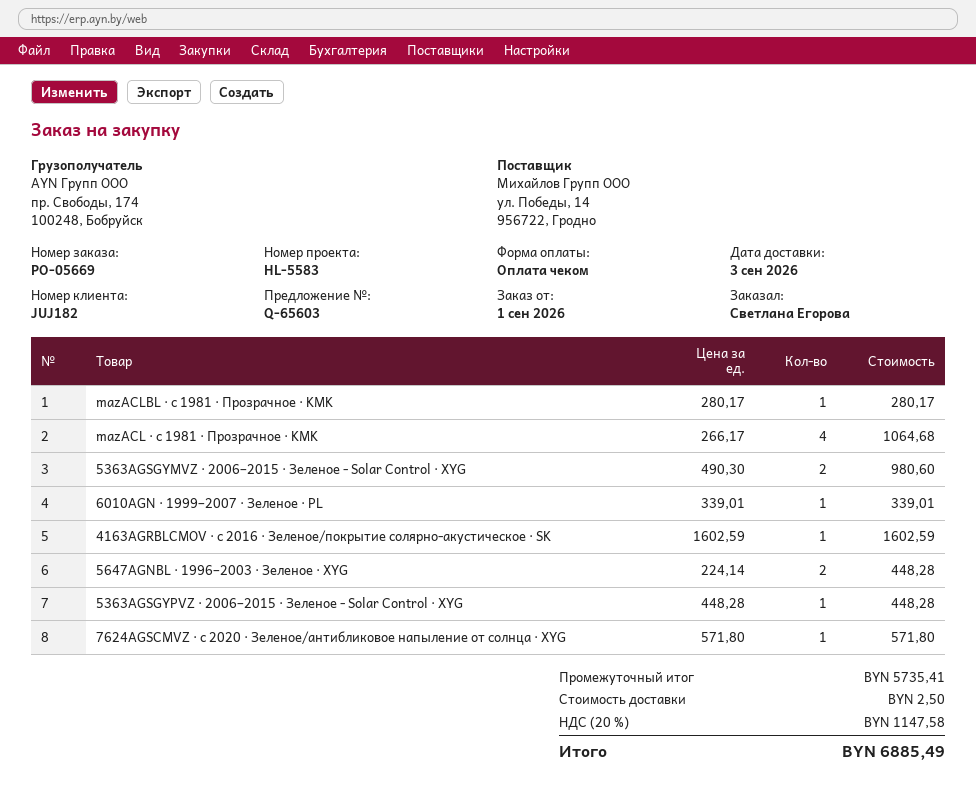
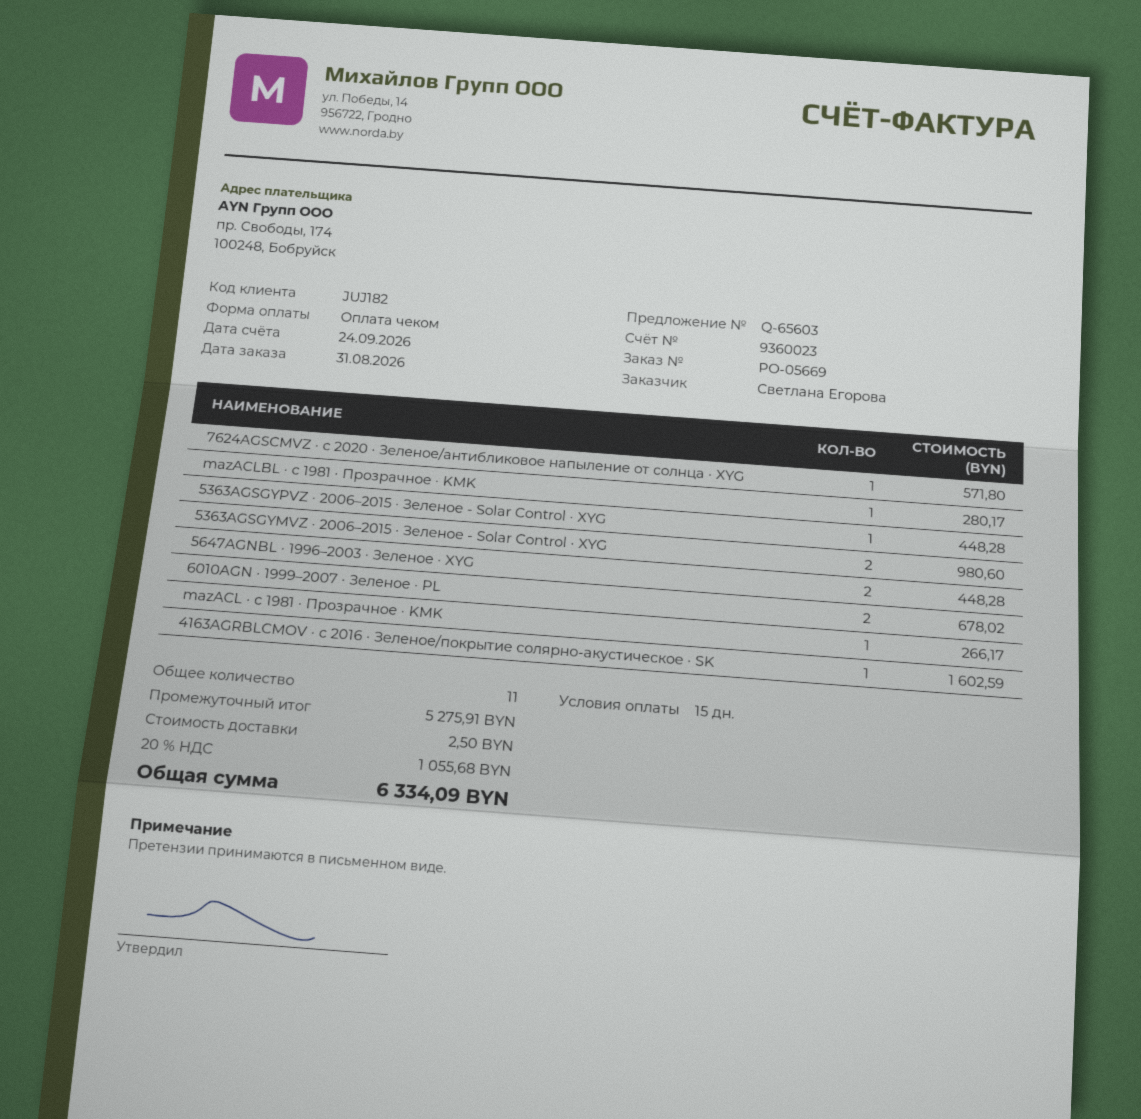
order date: 2026-09-01 -> 2026-08-31
mazACL · с 1981 · Прозрачное · KMK: 4 for 1064.68 -> 1 for 266.17
6010AGN · 1999–2007 · Зеленое · PL: 1 for 339.01 -> 2 for 678.02
subtotal: 5735.41 -> 5275.91
tax: 20% = 1147.58 -> 20% = 1055.68
total: 6885.49 -> 6334.09

